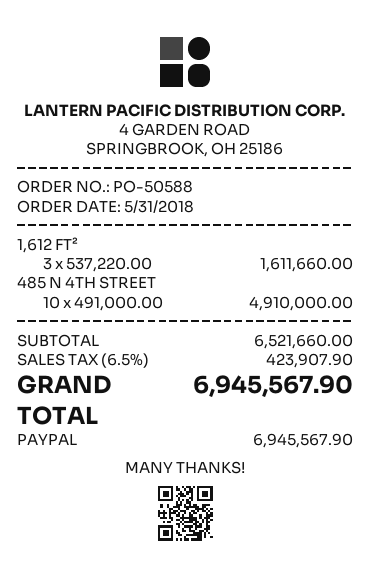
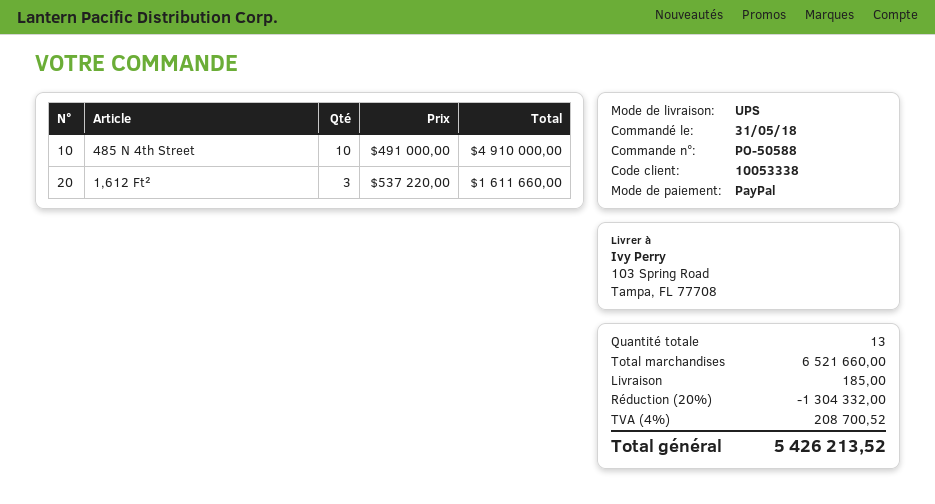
discount: none -> 20% = 1304332.00
shipping: none -> 185.00
tax: 6.5% = 423907.90 -> 4% = 208700.52
total: 6945567.90 -> 5426213.52

